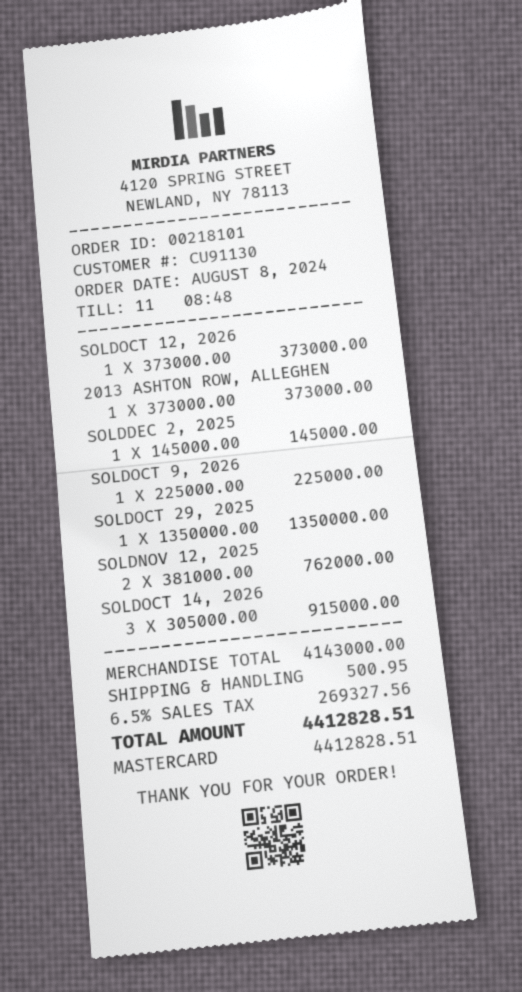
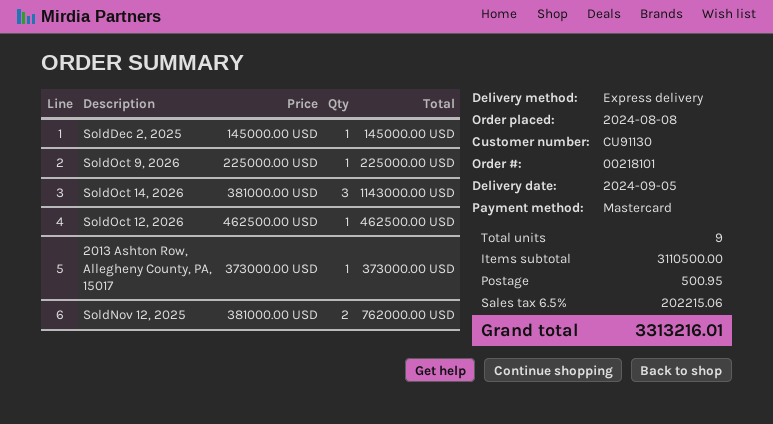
SOLDOCT 12, 2026: 1 x 373000.00 = 373000.00 -> 1 x 462500.00 = 462500.00
SOLDOCT 29, 2025: 1 x 1350000.00 = 1350000.00 -> none
SOLDOCT 14, 2026: 3 x 305000.00 = 915000.00 -> 3 x 381000.00 = 1143000.00
subtotal: 4143000.00 -> 3110500.00
tax: 6.5% = 269327.56 -> 6.5% = 202215.06
total: 4412828.51 -> 3313216.01

